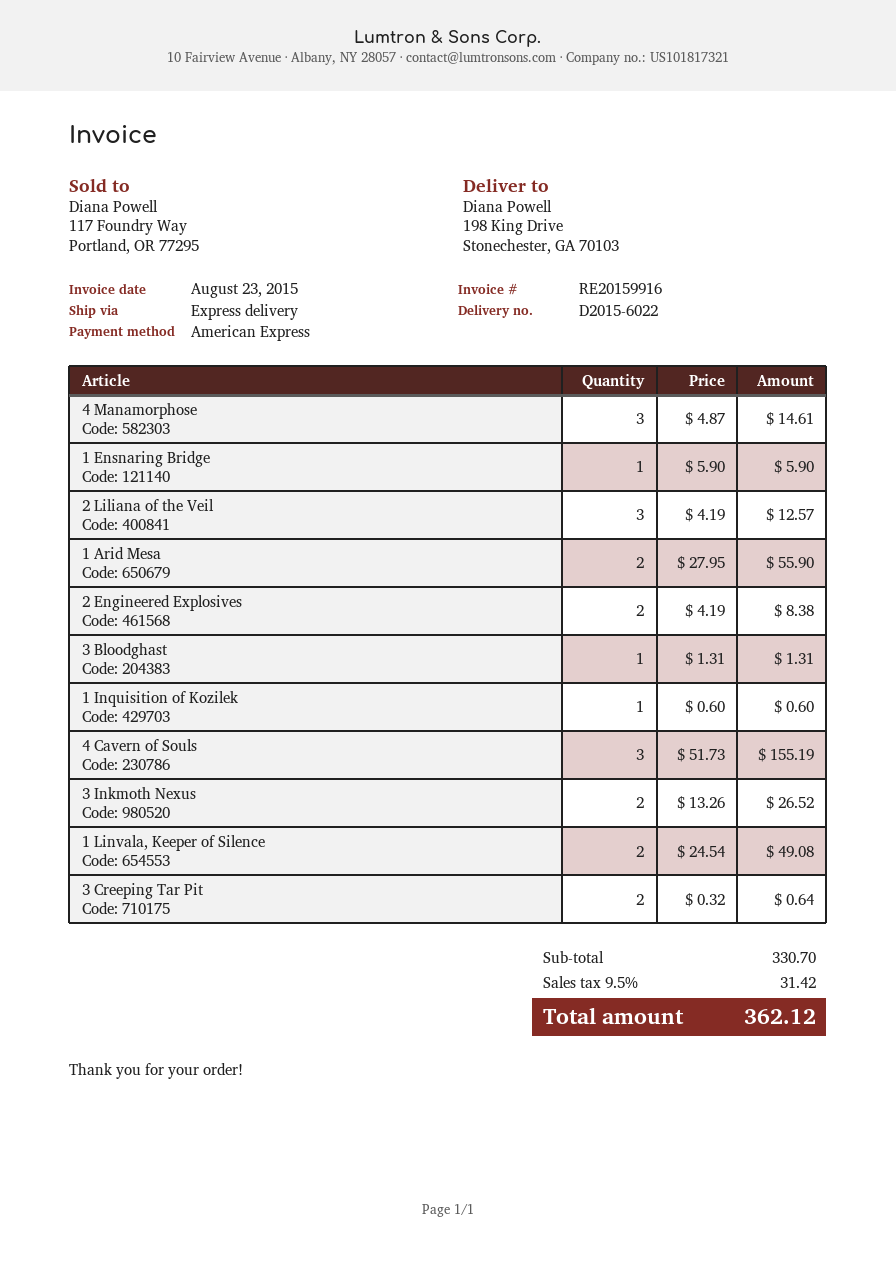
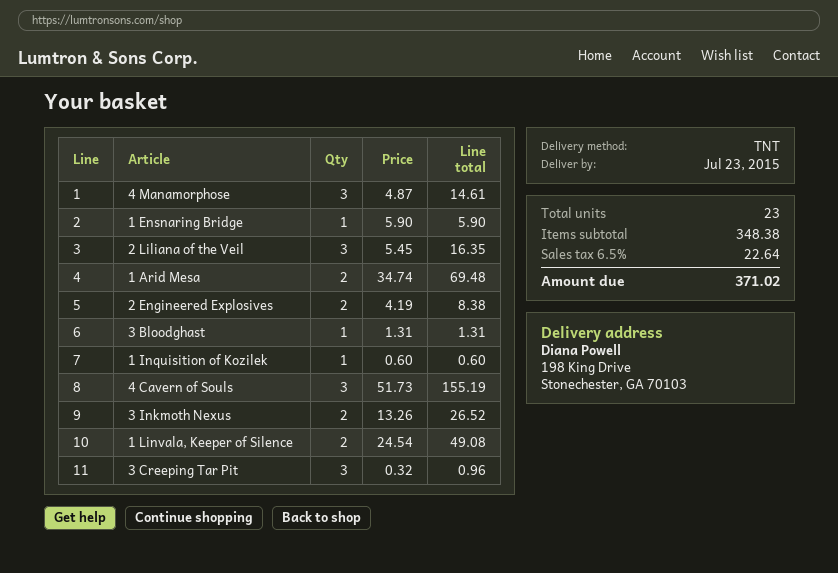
shipping method: express -> TNT
2 Liliana of the Veil: 3 x 4.19 = 12.57 -> 3 x 5.45 = 16.35
1 Arid Mesa: 2 x 27.95 = 55.90 -> 2 x 34.74 = 69.48
3 Creeping Tar Pit: 2 x 0.32 = 0.64 -> 3 x 0.32 = 0.96
subtotal: 330.70 -> 348.38
tax: 9.5% = 31.42 -> 6.5% = 22.64
total: 362.12 -> 371.02

